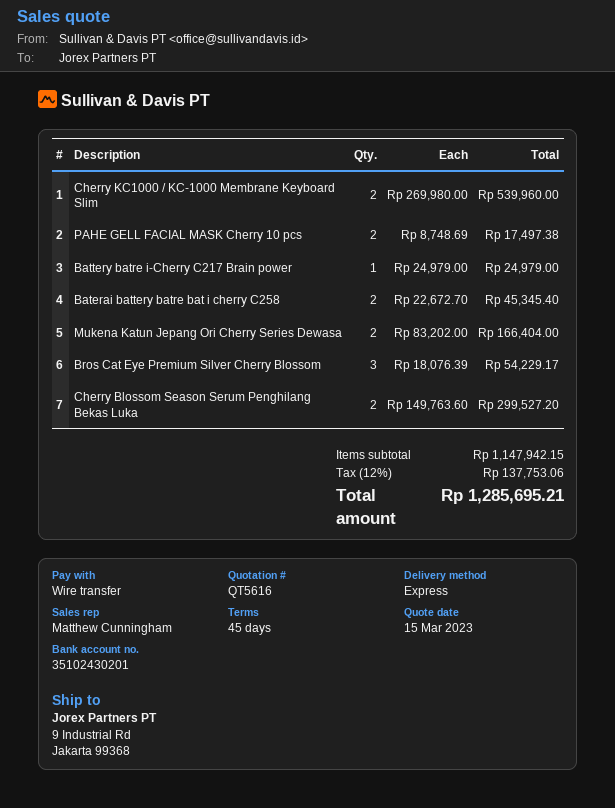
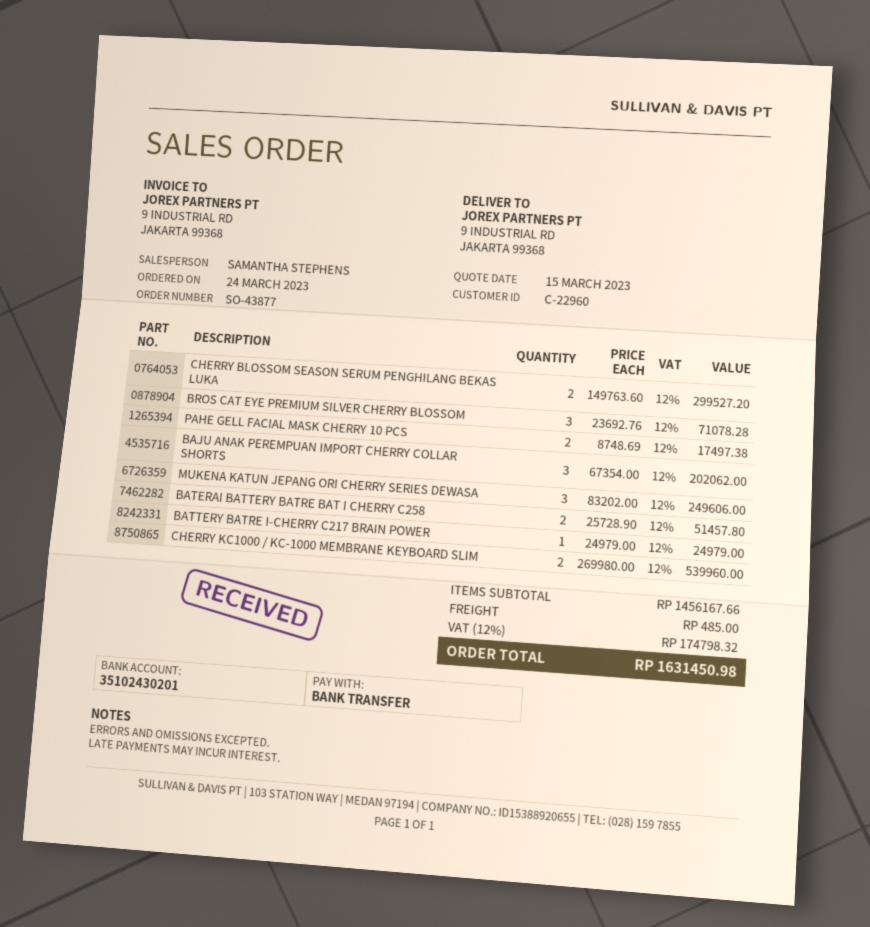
sales rep: Matthew Cunningham -> SAMANTHA STEPHENS
Baterai battery batre bat i cherry C258: 2 x 22672.70 = 45345.40 -> 2 x 25728.90 = 51457.80
Mukena Katun Jepang Ori Cherry Series Dewasa: 2 x 83202.00 = 166404.00 -> 3 x 83202.00 = 249606.00
Bros Cat Eye Premium Silver Cherry Blossom: 3 x 18076.39 = 54229.17 -> 3 x 23692.76 = 71078.28
BAJU ANAK PEREMPUAN IMPORT CHERRY COLLAR SHORTS: none -> 3 x 67354.00 = 202062.00
subtotal: 1147942.15 -> 1456167.66
shipping: none -> 485.00
tax: 12% = 137753.06 -> 12% = 174798.32
total: 1285695.21 -> 1631450.98

